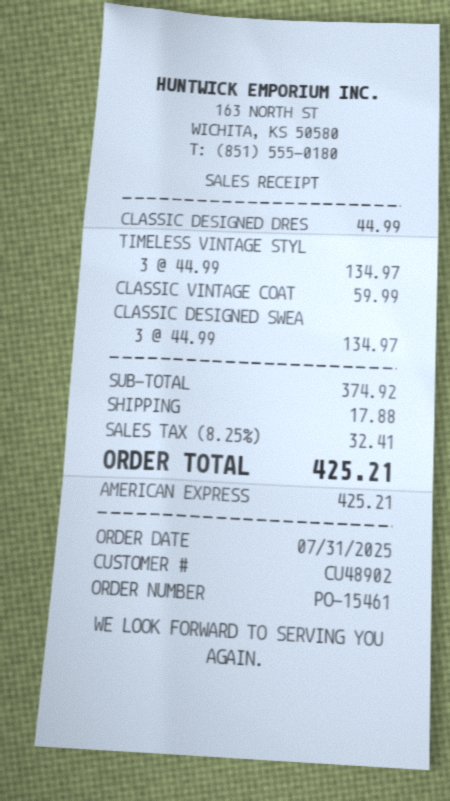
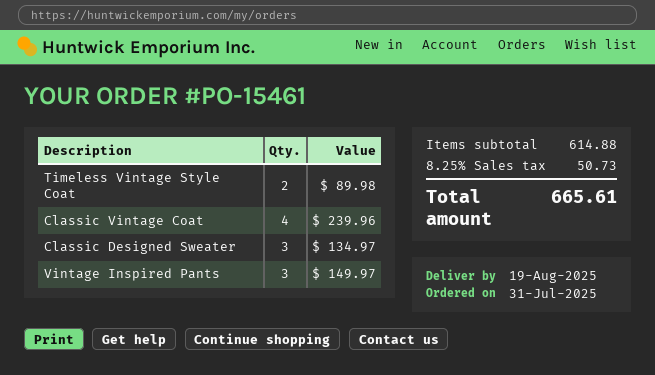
CLASSIC DESIGNED DRES: 1 for 44.99 -> none
TIMELESS VINTAGE STYL: 3 for 134.97 -> 2 for 89.98
CLASSIC VINTAGE COAT: 1 for 59.99 -> 4 for 239.96
Vintage Inspired Pants: none -> 3 for 149.97
subtotal: 374.92 -> 614.88
shipping: 17.88 -> none
tax: 8.25% = 32.41 -> 8.25% = 50.73
total: 425.21 -> 665.61

